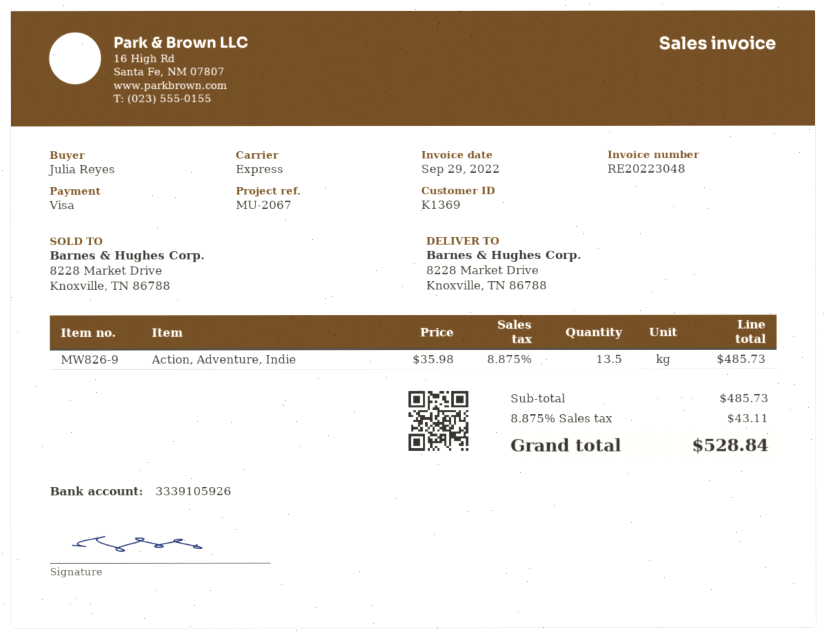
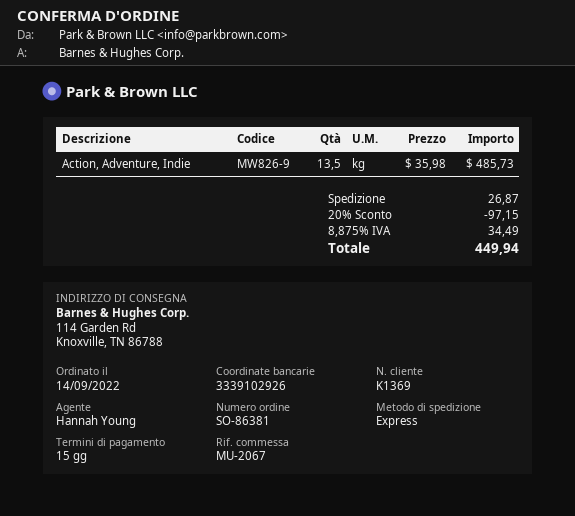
bank account: 3339105926 -> 3339102926
ship to: 8228 Market Drive, Knoxville, TN 86788 -> 114 Garden Rd, Knoxville, TN 86788
discount: none -> 20% = 97.15
shipping: none -> 26.87
tax: 8.875% = 43.11 -> 8.875% = 34.49
total: 528.84 -> 449.94

